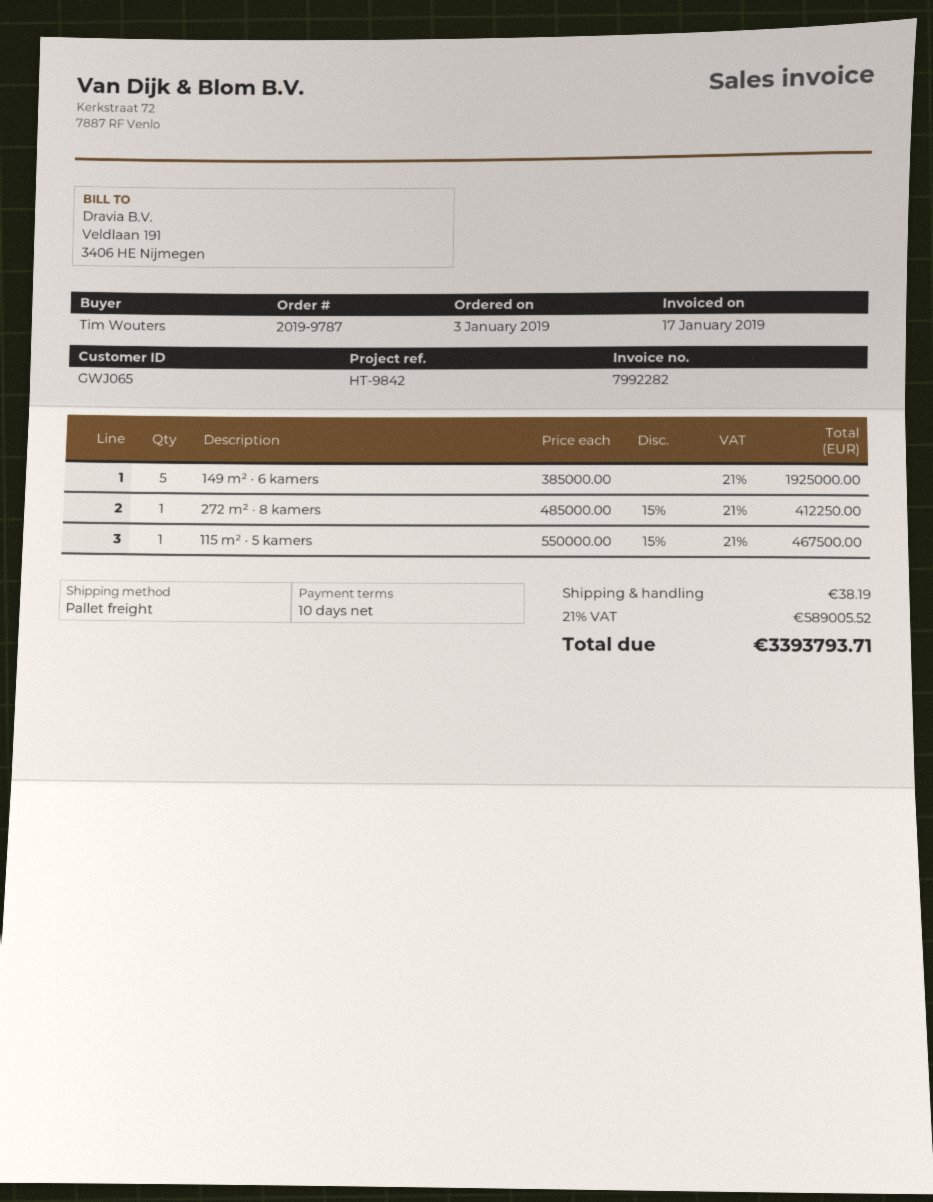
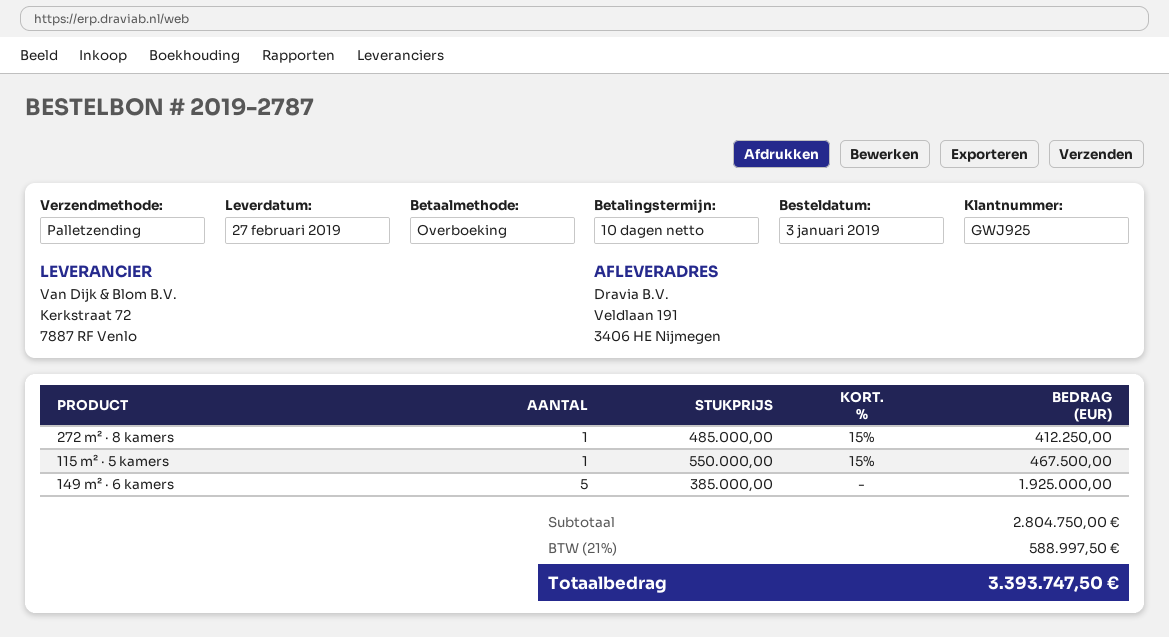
order number: 2019-9787 -> 2019-2787
customer number: GWJ065 -> GWJ925
shipping: 38.19 -> none
tax: 21% = 589005.52 -> 21% = 588997.50
total: 3393793.71 -> 3393747.50

